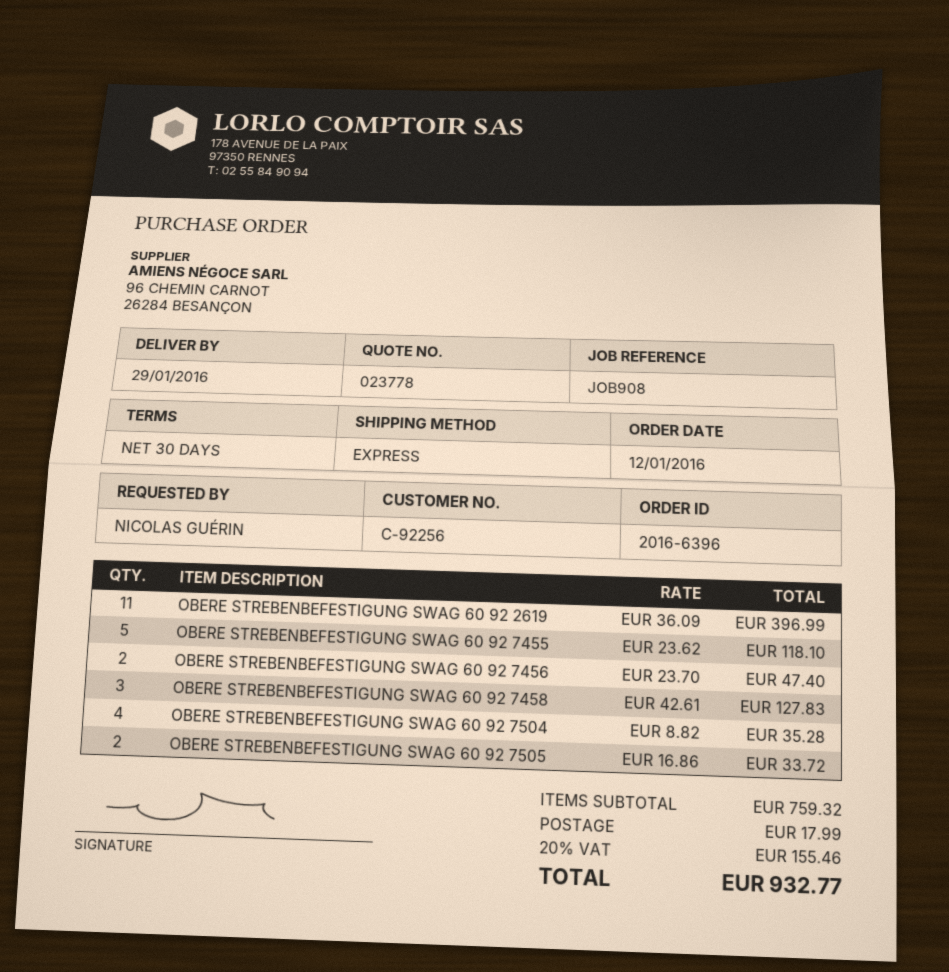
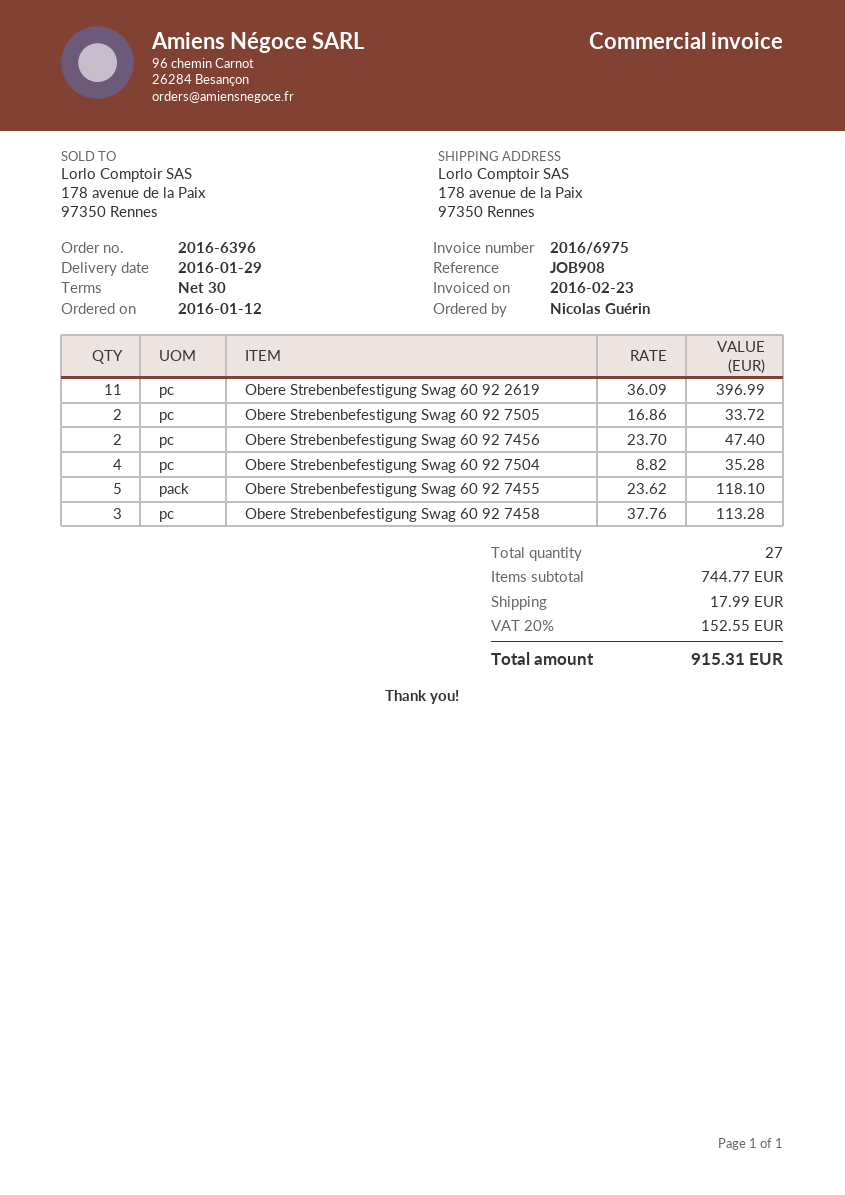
OBERE STREBENBEFESTIGUNG SWAG 60 92 7458: 3 x 42.61 = 127.83 -> 3 x 37.76 = 113.28
subtotal: 759.32 -> 744.77
tax: 20% = 155.46 -> 20% = 152.55
total: 932.77 -> 915.31

